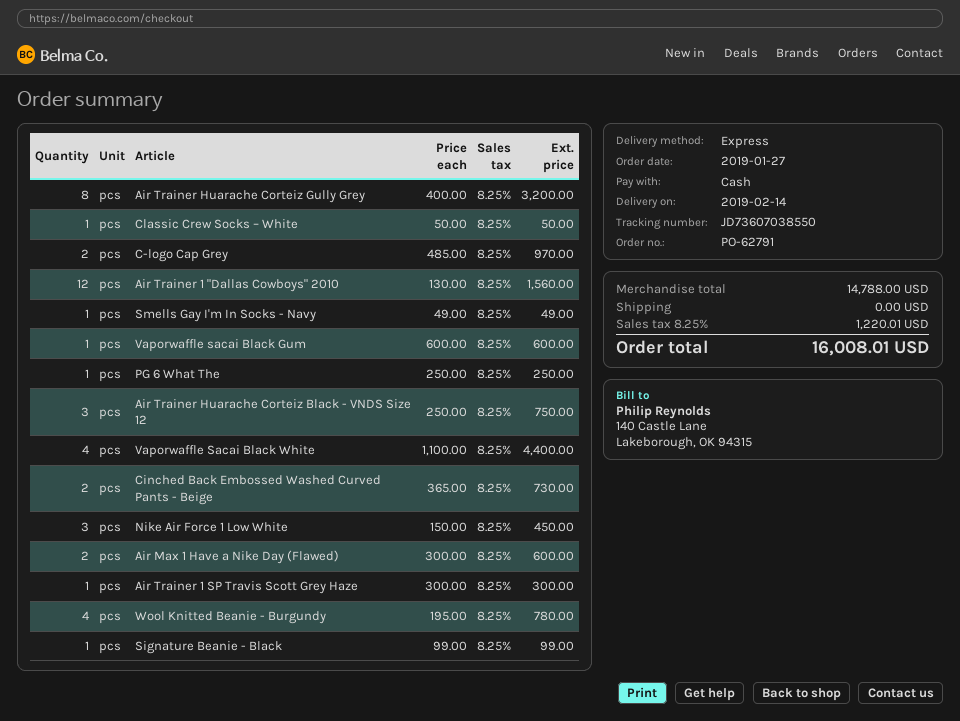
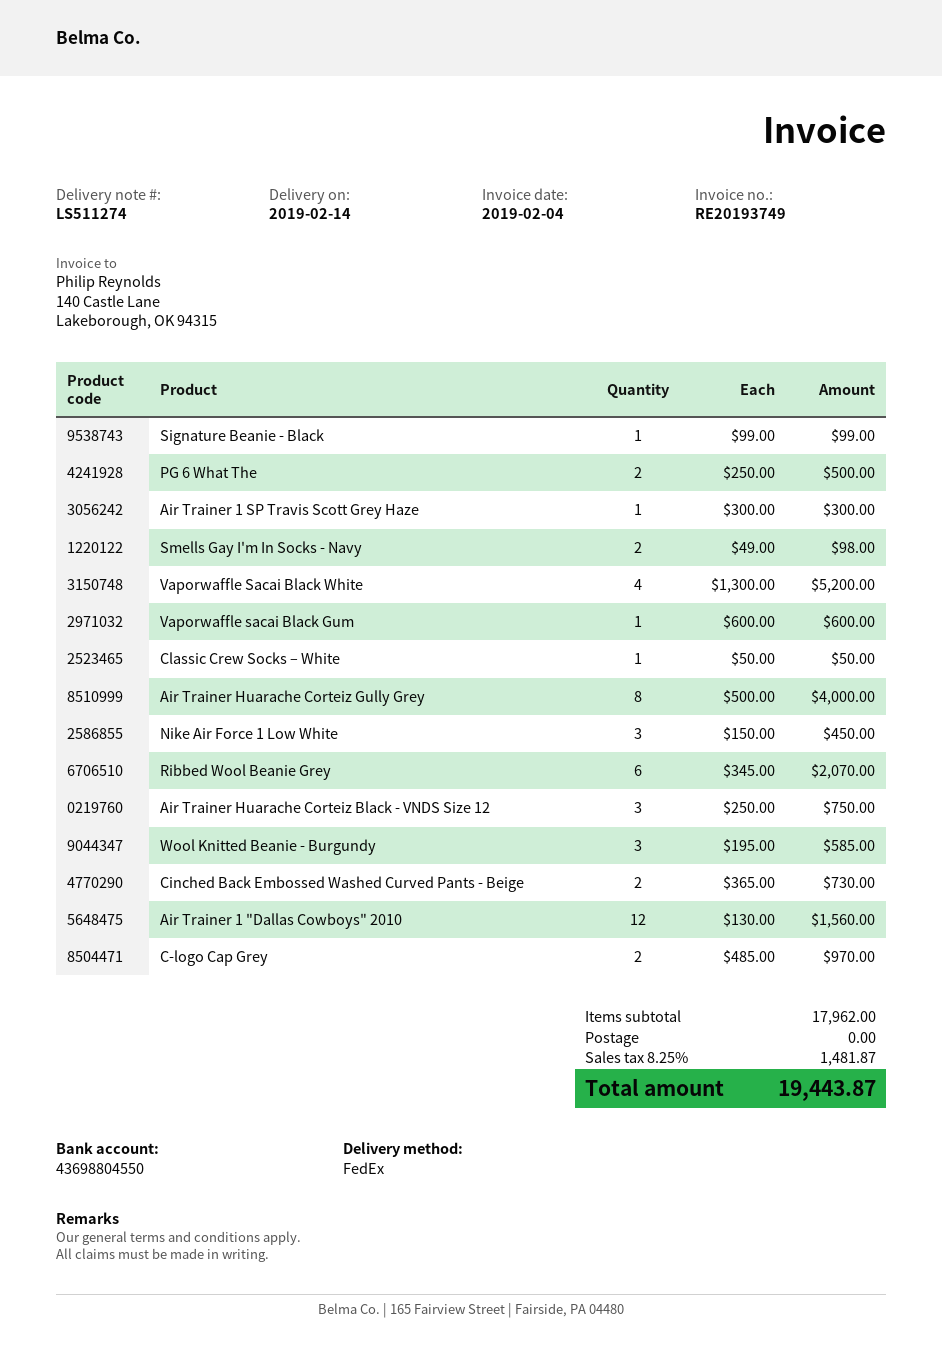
shipping method: express -> FedEx
Air Trainer Huarache Corteiz Gully Grey: 8 x 400.00 = 3200.00 -> 8 x 500.00 = 4000.00
Smells Gay I'm In Socks - Navy: 1 x 49.00 = 49.00 -> 2 x 49.00 = 98.00
PG 6 What The: 1 x 250.00 = 250.00 -> 2 x 250.00 = 500.00
Vaporwaffle Sacai Black White: 4 x 1100.00 = 4400.00 -> 4 x 1300.00 = 5200.00
Air Max 1 Have a Nike Day (Flawed): 2 x 300.00 = 600.00 -> none
Wool Knitted Beanie - Burgundy: 4 x 195.00 = 780.00 -> 3 x 195.00 = 585.00
Ribbed Wool Beanie Grey: none -> 6 x 345.00 = 2070.00
subtotal: 14788.00 -> 17962.00
tax: 8.25% = 1220.01 -> 8.25% = 1481.87
total: 16008.01 -> 19443.87

